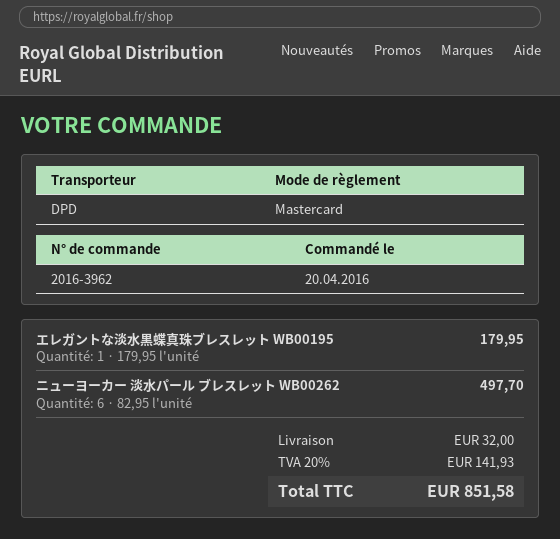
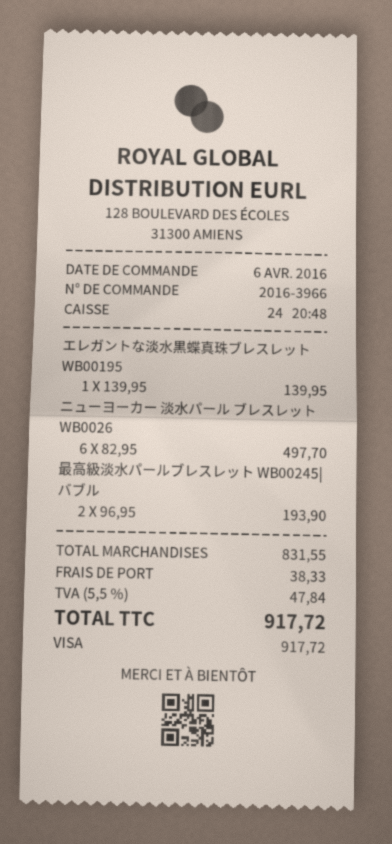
order number: 2016-3962 -> 2016-3966
order date: 2016-04-20 -> 2016-04-06
payment method: Mastercard -> Visa
エレガントな淡水黒蝶真珠ブレスレット WB00195: 1 x 179.95 = 179.95 -> 1 x 139.95 = 139.95
最高級淡水パールブレスレット WB00245| バブル: none -> 2 x 96.95 = 193.90
shipping: 32.00 -> 38.33
tax: 20% = 141.93 -> 5.5% = 47.84
total: 851.58 -> 917.72

